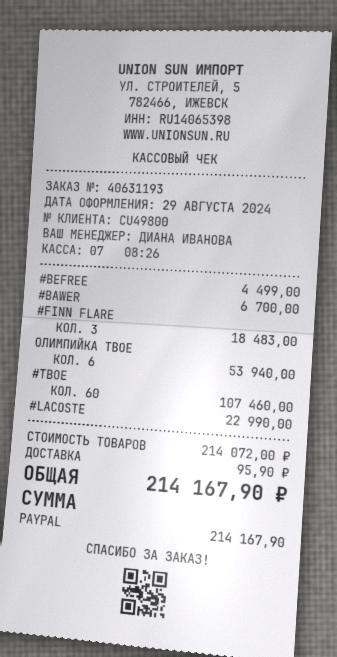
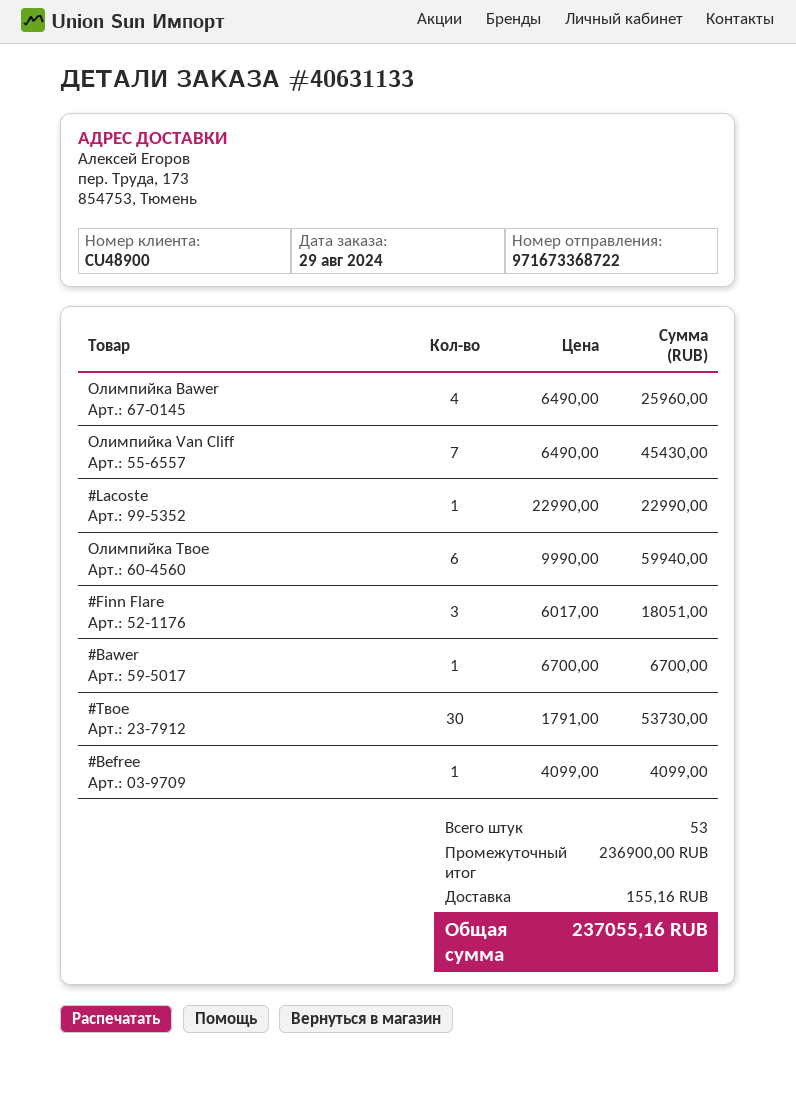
order number: 40631193 -> 40631133
customer number: CU49800 -> CU48900
#BEFREE: 1 for 4499.00 -> 1 for 4099.00
#FINN FLARE: 3 for 18483.00 -> 3 for 18051.00
ОЛИМПИЙКА ТВОЕ: 6 for 53940.00 -> 6 for 59940.00
#ТВОЕ: 60 for 107460.00 -> 30 for 53730.00
Олимпийка Bawer: none -> 4 for 25960.00
Олимпийка Van Cliff: none -> 7 for 45430.00
subtotal: 214072.00 -> 236900.00
shipping: 95.90 -> 155.16
total: 214167.90 -> 237055.16

